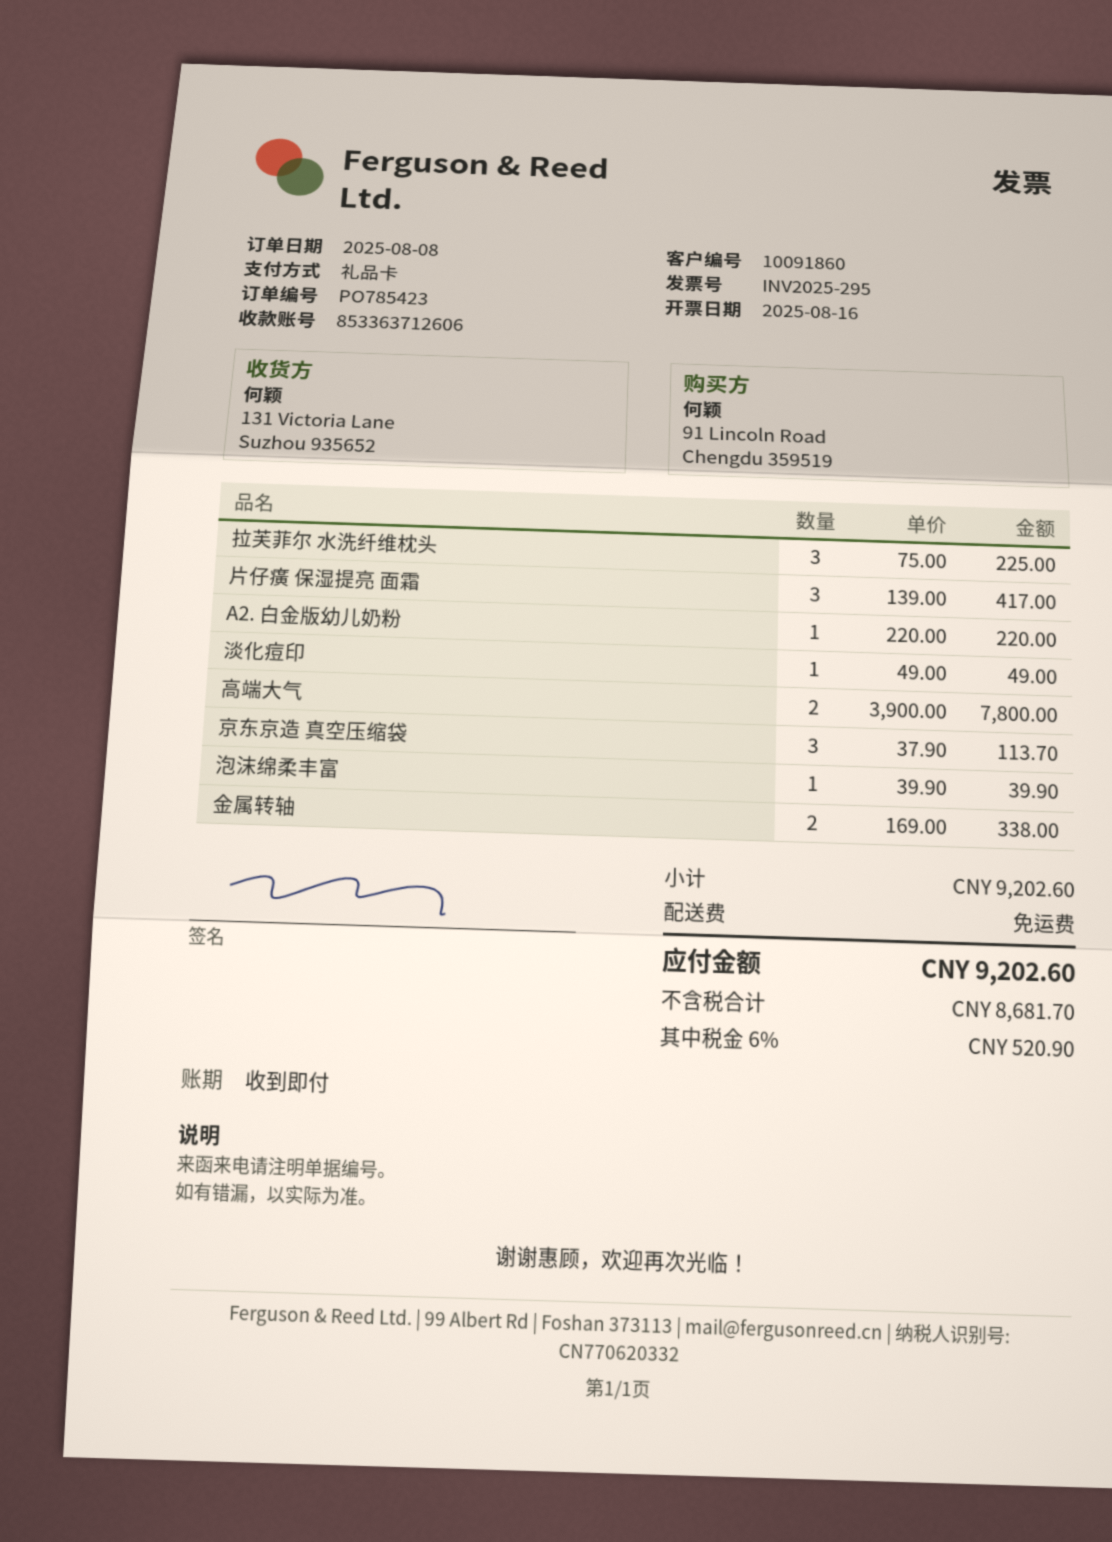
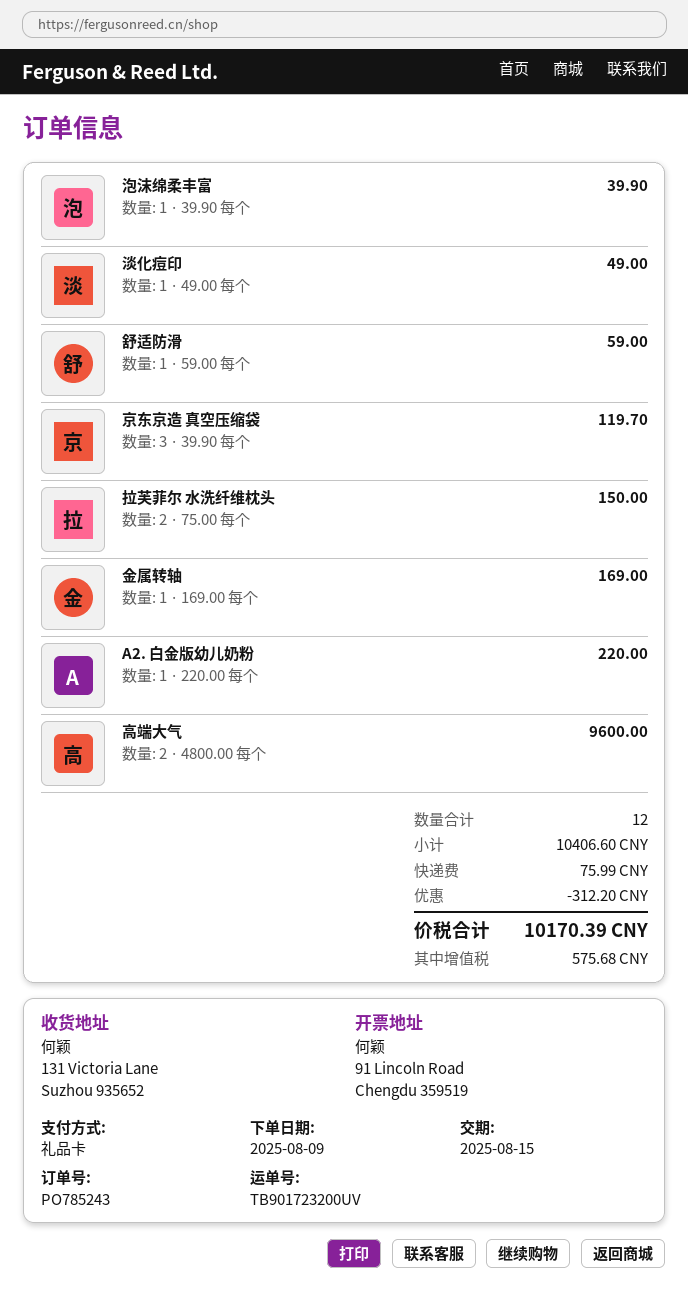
order number: PO785423 -> PO785243
order date: 2025-08-08 -> 2025-08-09
拉芙菲尔 水洗纤维枕头: 3 x 75.00 = 225.00 -> 2 x 75.00 = 150.00
片仔癀 保湿提亮 面霜: 3 x 139.00 = 417.00 -> none
高端大气: 2 x 3900.00 = 7800.00 -> 2 x 4800.00 = 9600.00
京东京造 真空压缩袋: 3 x 37.90 = 113.70 -> 3 x 39.90 = 119.70
金属转轴: 2 x 169.00 = 338.00 -> 1 x 169.00 = 169.00
舒适防滑: none -> 1 x 59.00 = 59.00
subtotal: 9202.60 -> 10406.60
discount: none -> 312.20
shipping: 0.00 -> 75.99
tax: 520.90 -> 575.68
total: 9202.60 -> 10170.39

